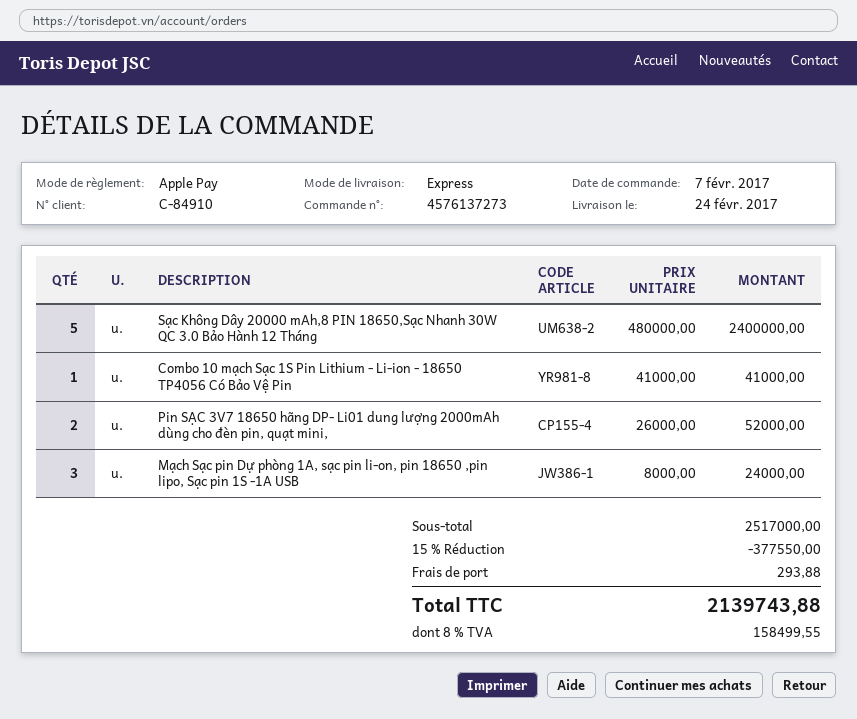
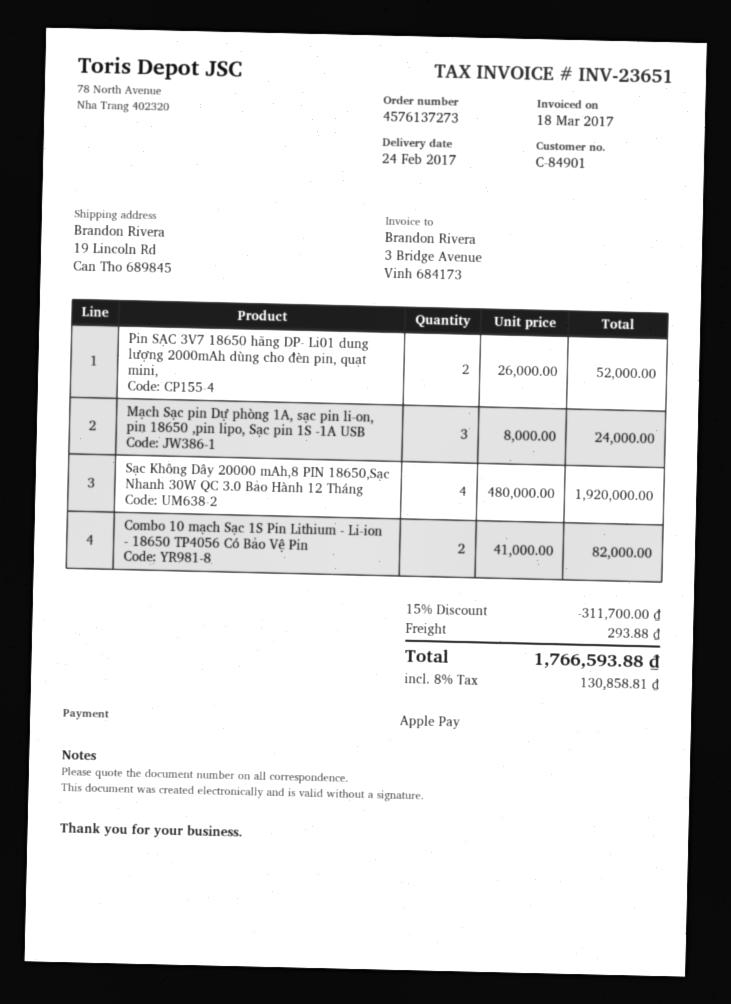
customer number: C-84910 -> C-84901
Sạc Không Dây 20000 mAh,8 PIN 18650,Sạc Nhanh 30W QC 3.0 Bảo Hành 12 Tháng: 5 x 480000.00 = 2400000.00 -> 4 x 480000.00 = 1920000.00
Combo 10 mạch Sạc 1S Pin Lithium - Li-ion - 18650 TP4056 Có Bảo Vệ Pin: 1 x 41000.00 = 41000.00 -> 2 x 41000.00 = 82000.00
discount: 15% = 377550.00 -> 15% = 311700.00
tax: 8% = 158499.55 -> 8% = 130858.81
total: 2139743.88 -> 1766593.88

